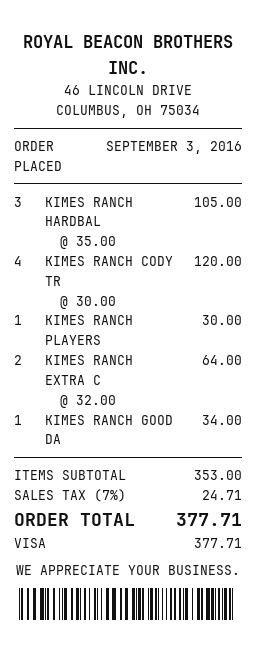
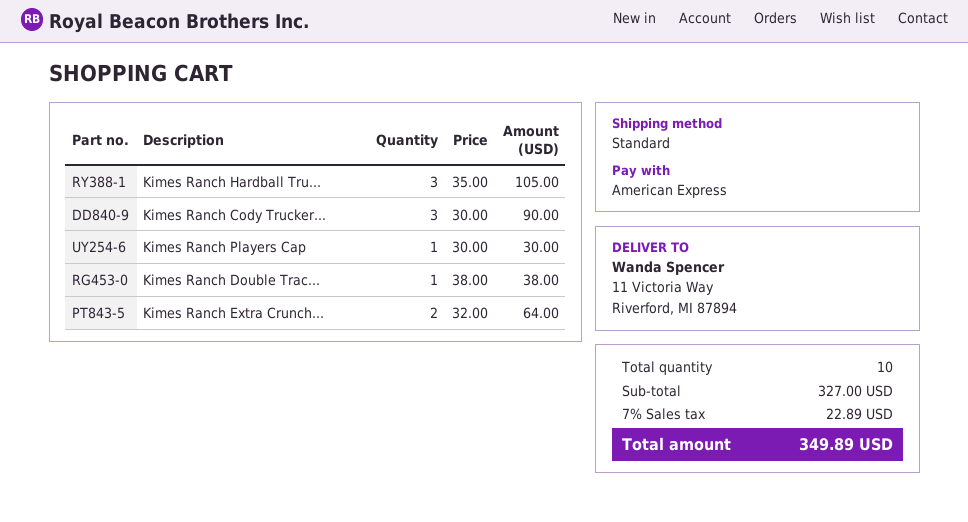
payment method: Visa -> American Express
KIMES RANCH CODY TR: 4 x 30.00 = 120.00 -> 3 x 30.00 = 90.00
KIMES RANCH GOOD DA: 1 x 34.00 = 34.00 -> none
Kimes Ranch Double Trac...: none -> 1 x 38.00 = 38.00
subtotal: 353.00 -> 327.00
tax: 7% = 24.71 -> 7% = 22.89
total: 377.71 -> 349.89

